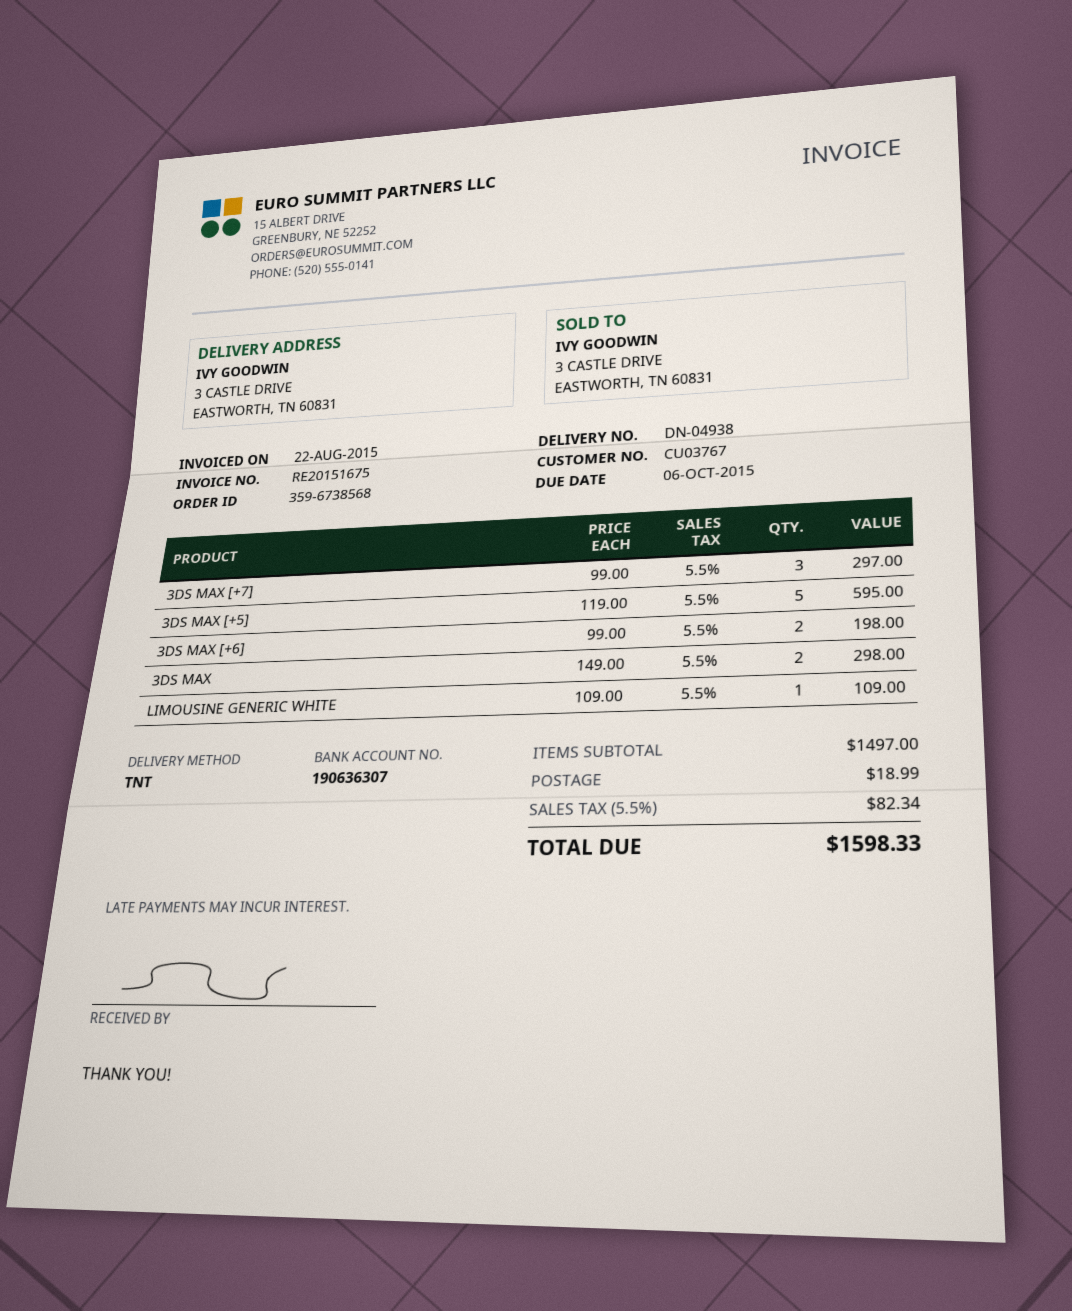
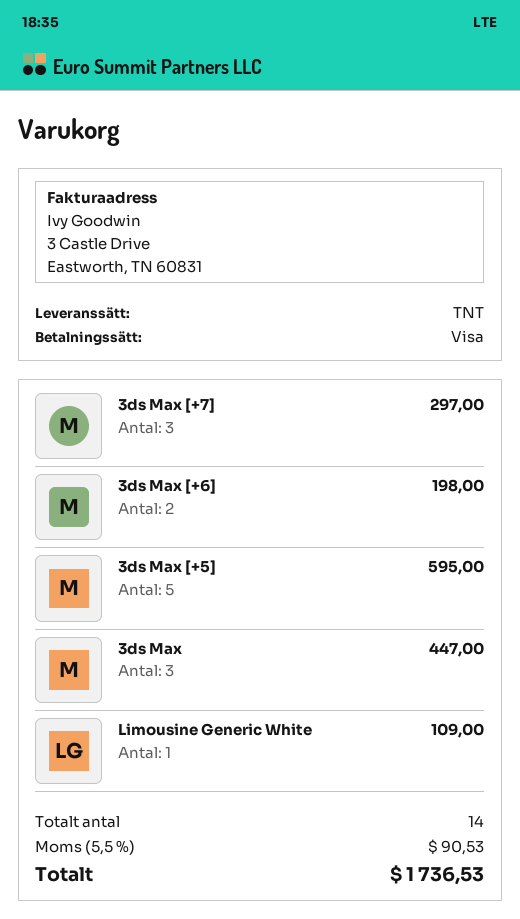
3DS MAX: 2 for 298.00 -> 3 for 447.00
shipping: 18.99 -> none
tax: 5.5% = 82.34 -> 5.5% = 90.53
total: 1598.33 -> 1736.53

